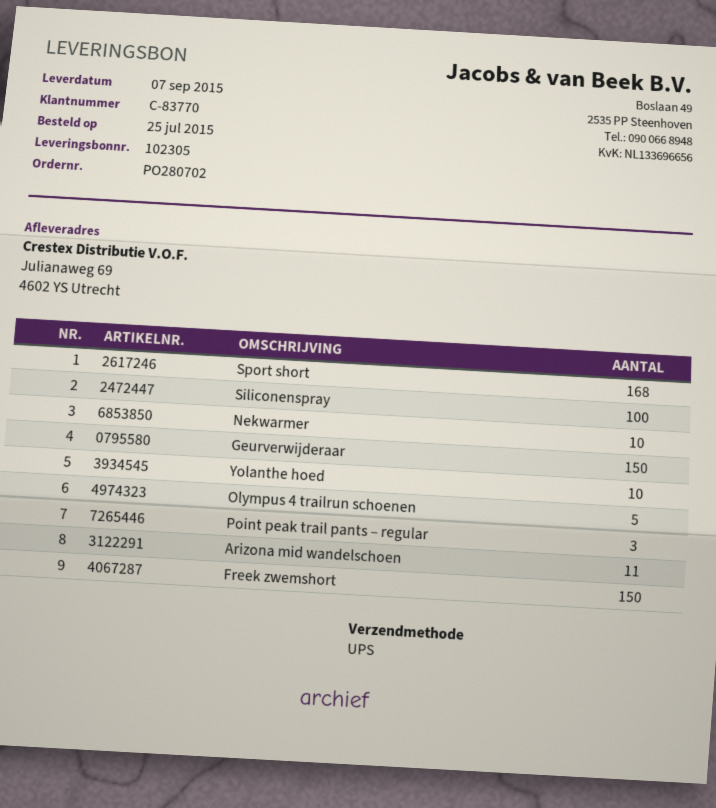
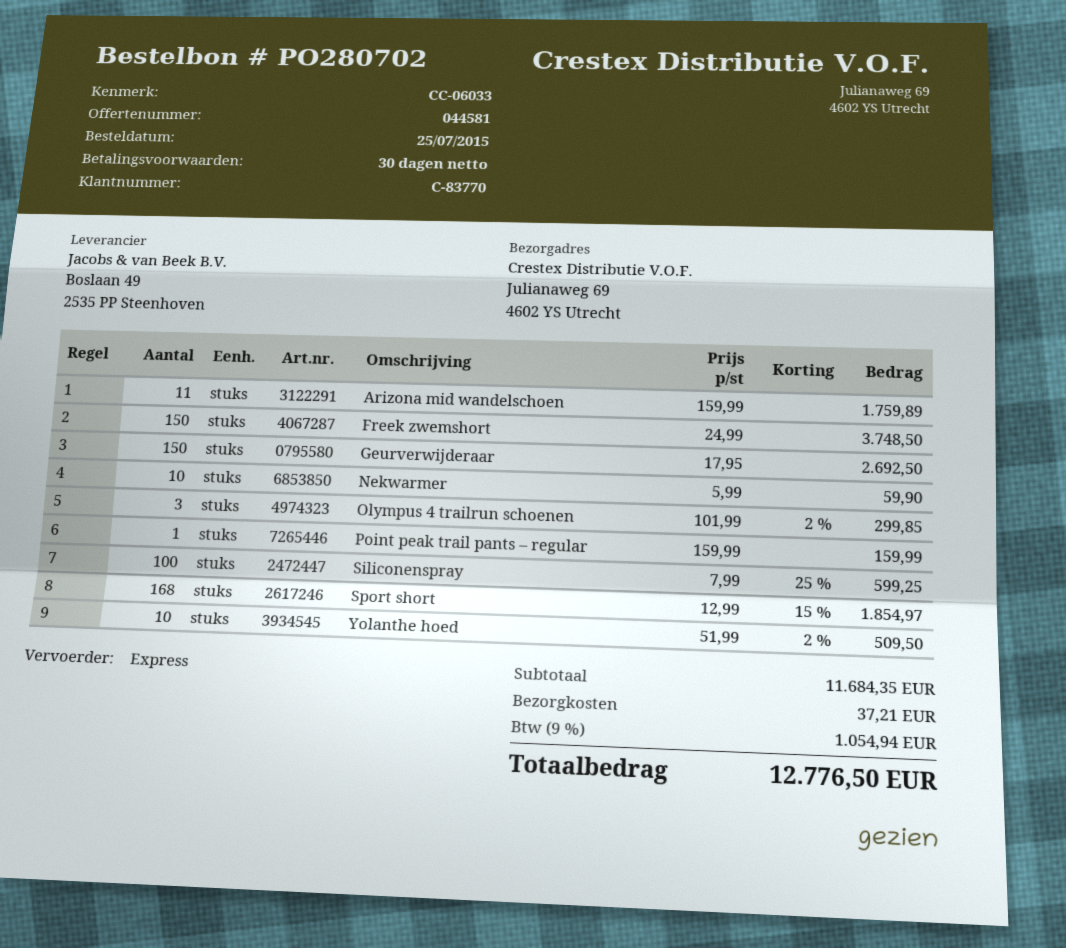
shipping method: UPS -> express
Olympus 4 trailrun schoenen: 5 -> 3
Point peak trail pants – regular: 3 -> 1

